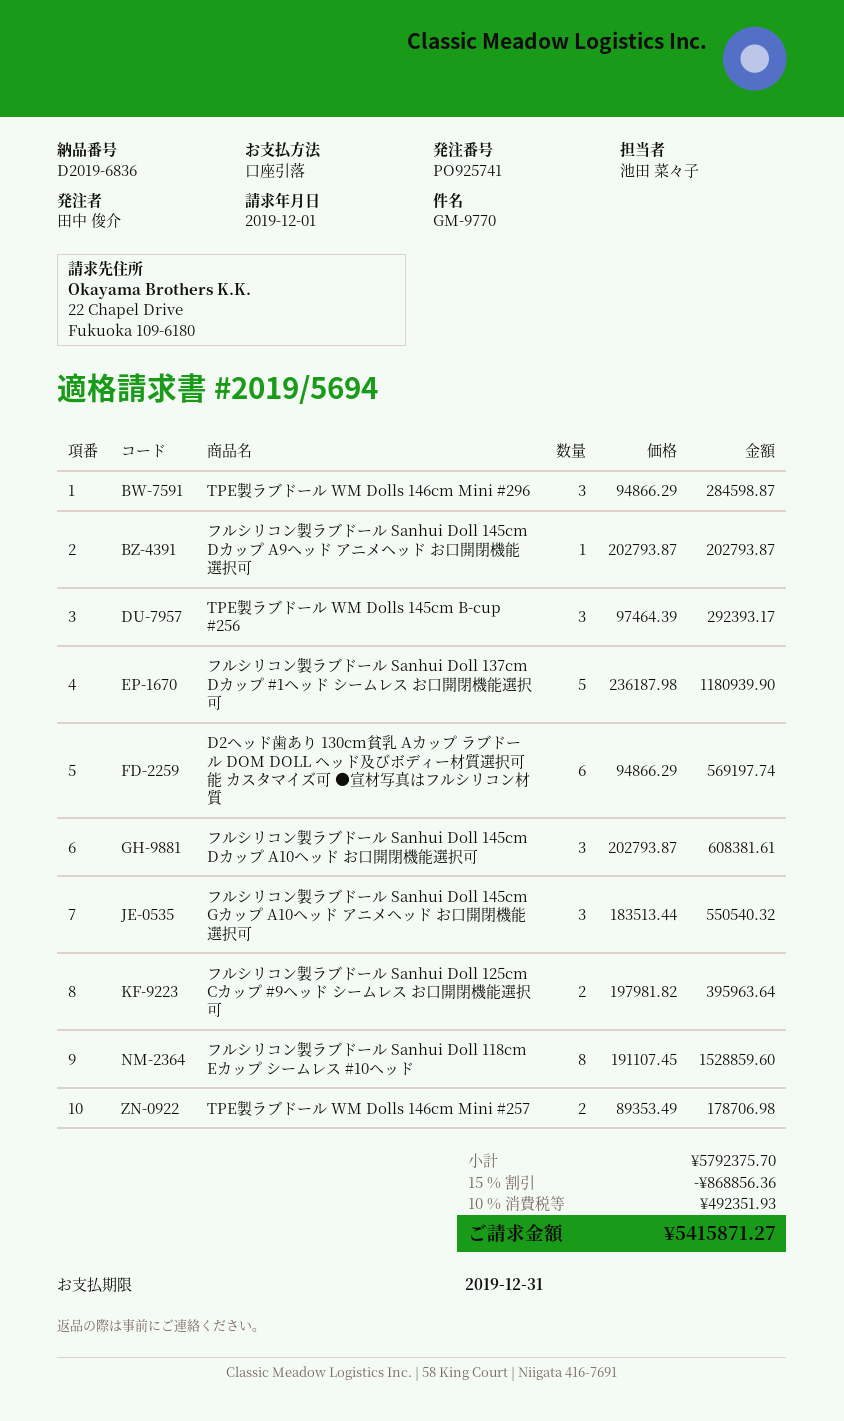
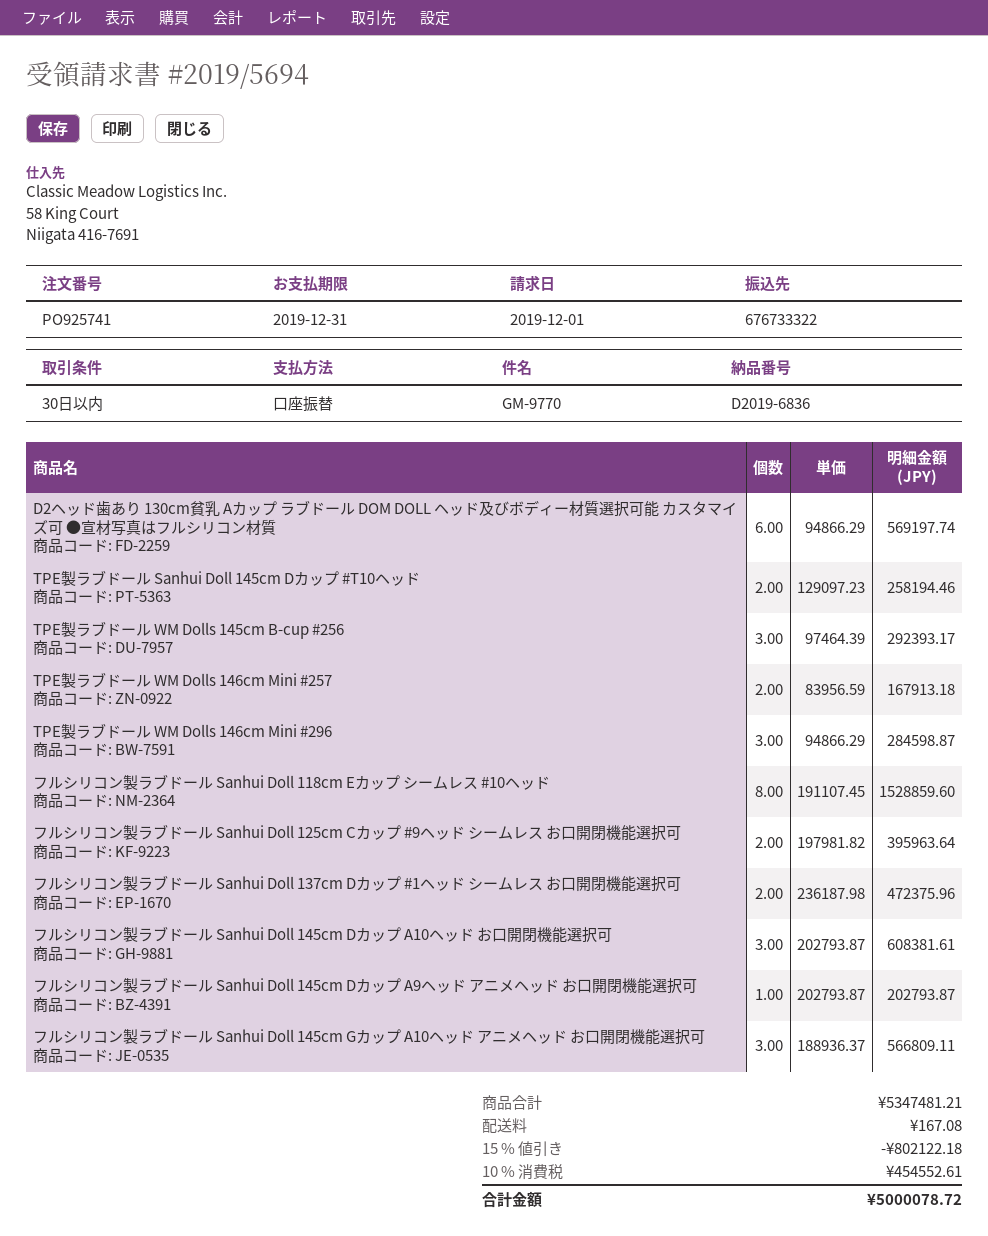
フルシリコン製ラブドール Sanhui Doll 137cm Dカップ #1ヘッド シームレス お口開閉機能選択可: 5 x 236187.98 = 1180939.90 -> 2 x 236187.98 = 472375.96
フルシリコン製ラブドール Sanhui Doll 145cm Gカップ A10ヘッド アニメヘッド お口開閉機能選択可: 3 x 183513.44 = 550540.32 -> 3 x 188936.37 = 566809.11
TPE製ラブドール WM Dolls 146cm Mini #257: 2 x 89353.49 = 178706.98 -> 2 x 83956.59 = 167913.18
TPE製ラブドール Sanhui Doll 145cm Dカップ #T10ヘッド: none -> 2 x 129097.23 = 258194.46
subtotal: 5792375.70 -> 5347481.21
discount: 15% = 868856.36 -> 15% = 802122.18
shipping: none -> 167.08
tax: 10% = 492351.93 -> 10% = 454552.61
total: 5415871.27 -> 5000078.72

